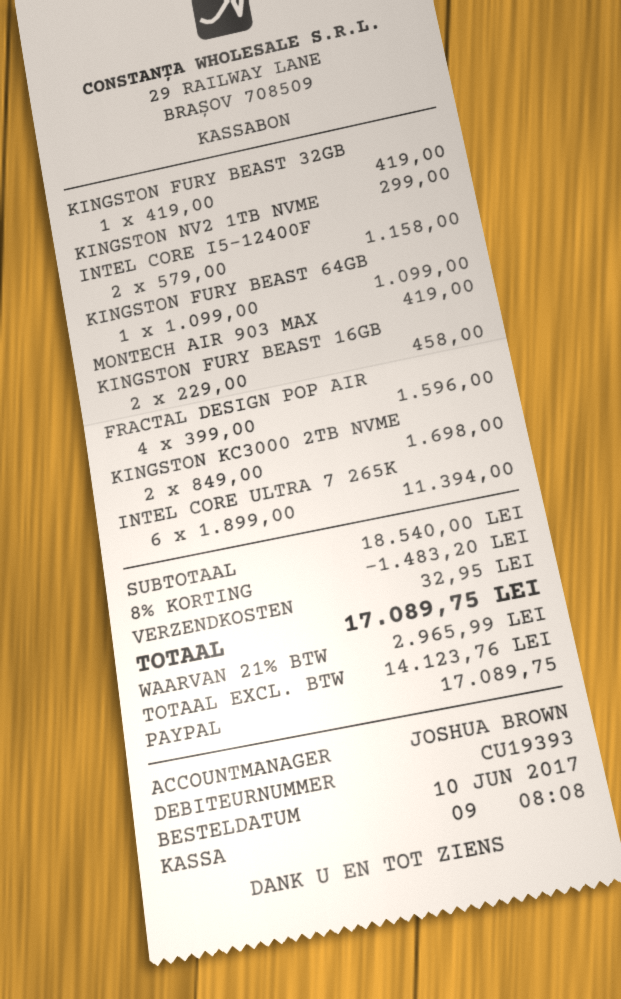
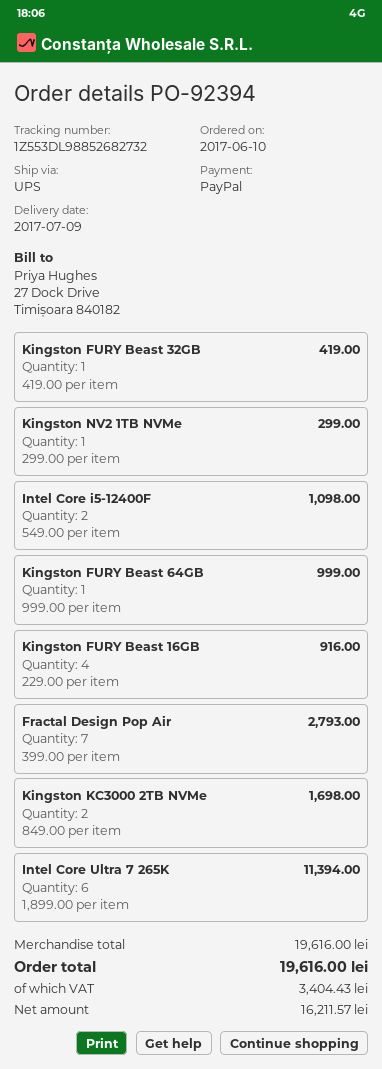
INTEL CORE I5-12400F: 2 x 579.00 = 1158.00 -> 2 x 549.00 = 1098.00
KINGSTON FURY BEAST 64GB: 1 x 1099.00 = 1099.00 -> 1 x 999.00 = 999.00
MONTECH AIR 903 MAX: 1 x 419.00 = 419.00 -> none
KINGSTON FURY BEAST 16GB: 2 x 229.00 = 458.00 -> 4 x 229.00 = 916.00
FRACTAL DESIGN POP AIR: 4 x 399.00 = 1596.00 -> 7 x 399.00 = 2793.00
subtotal: 18540.00 -> 19616.00
discount: 8% = 1483.20 -> none
shipping: 32.95 -> none
net: 14123.76 -> 16211.57
tax: 2965.99 -> 3404.43
total: 17089.75 -> 19616.00

